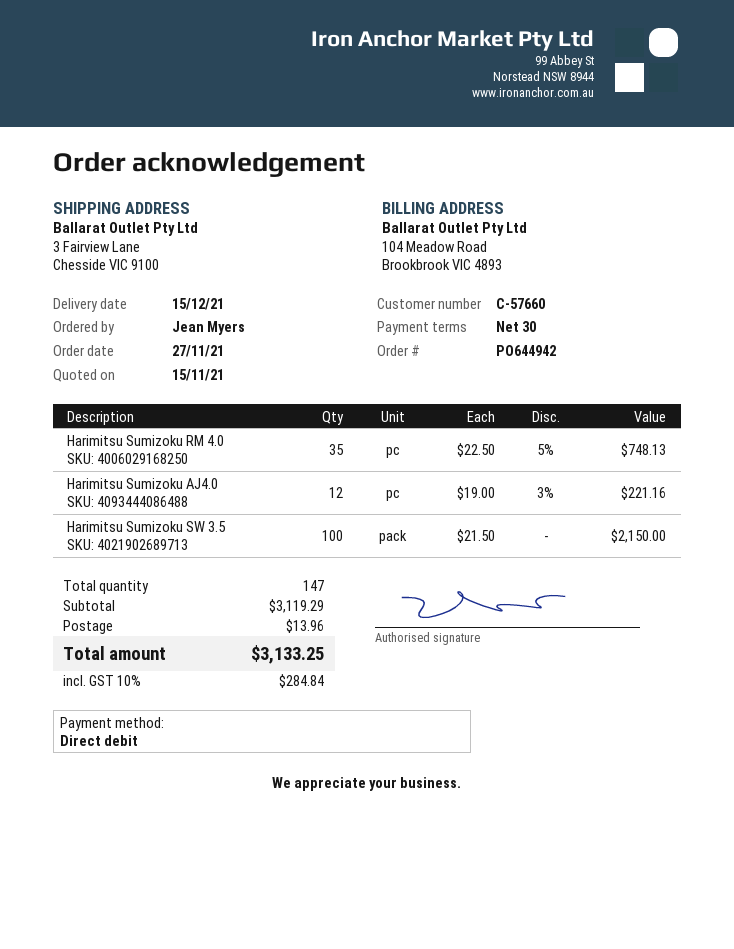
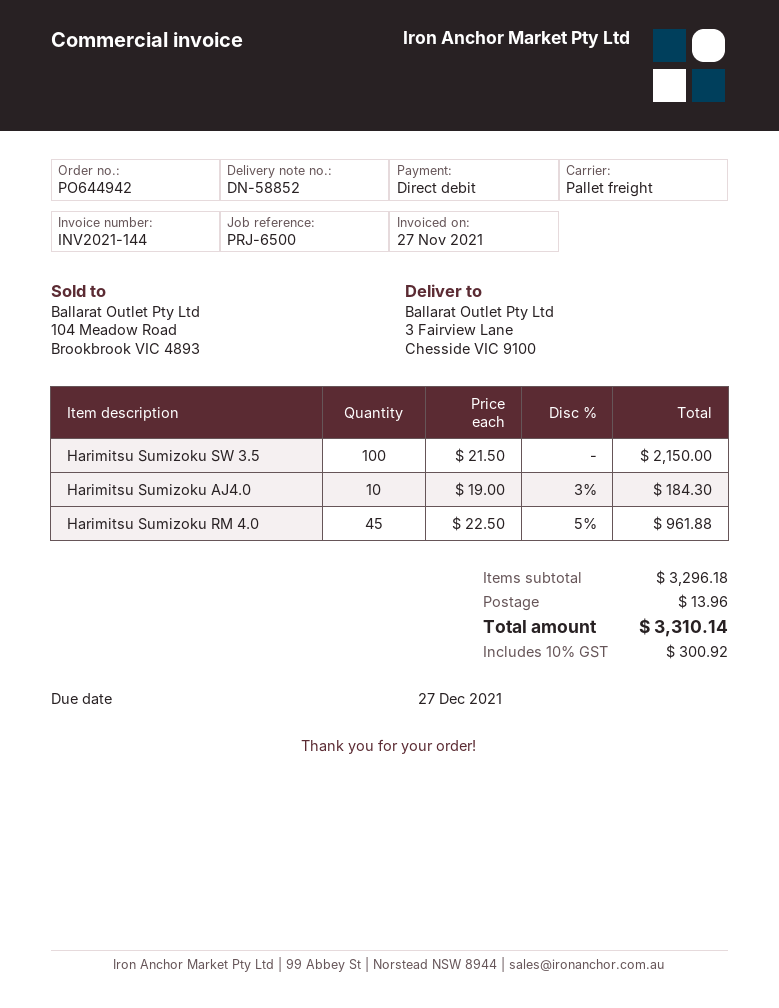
Harimitsu Sumizoku RM 4.0: 35 x 22.50 - 5% = 748.13 -> 45 x 22.50 - 5% = 961.88
Harimitsu Sumizoku AJ4.0: 12 x 19.00 - 3% = 221.16 -> 10 x 19.00 - 3% = 184.30
subtotal: 3119.29 -> 3296.18
tax: 10% = 284.84 -> 10% = 300.92
total: 3133.25 -> 3310.14

